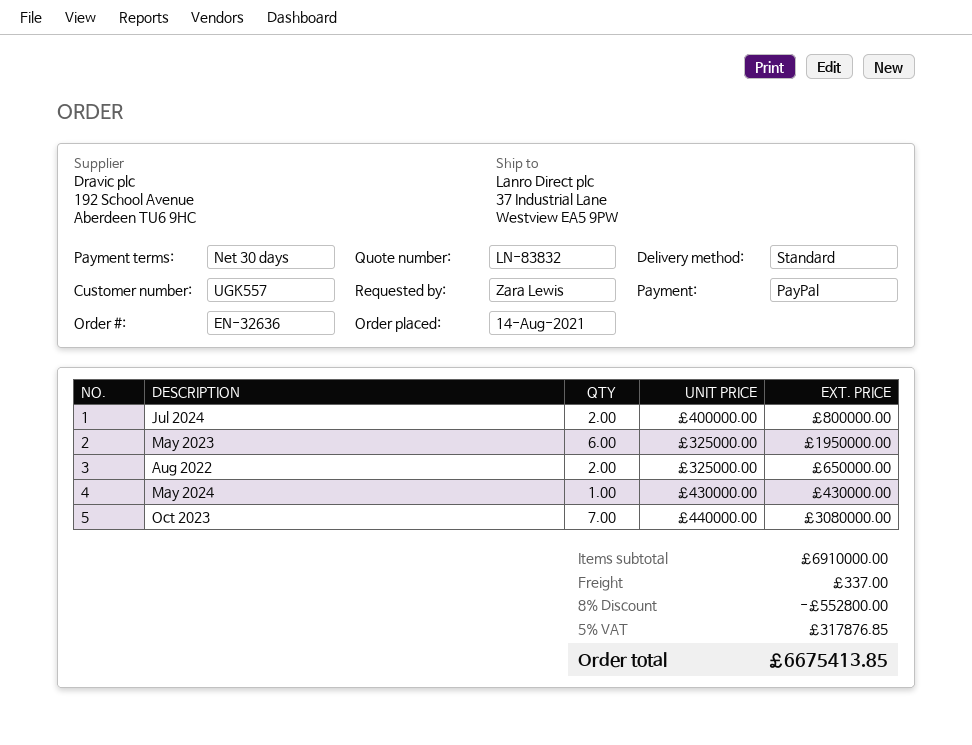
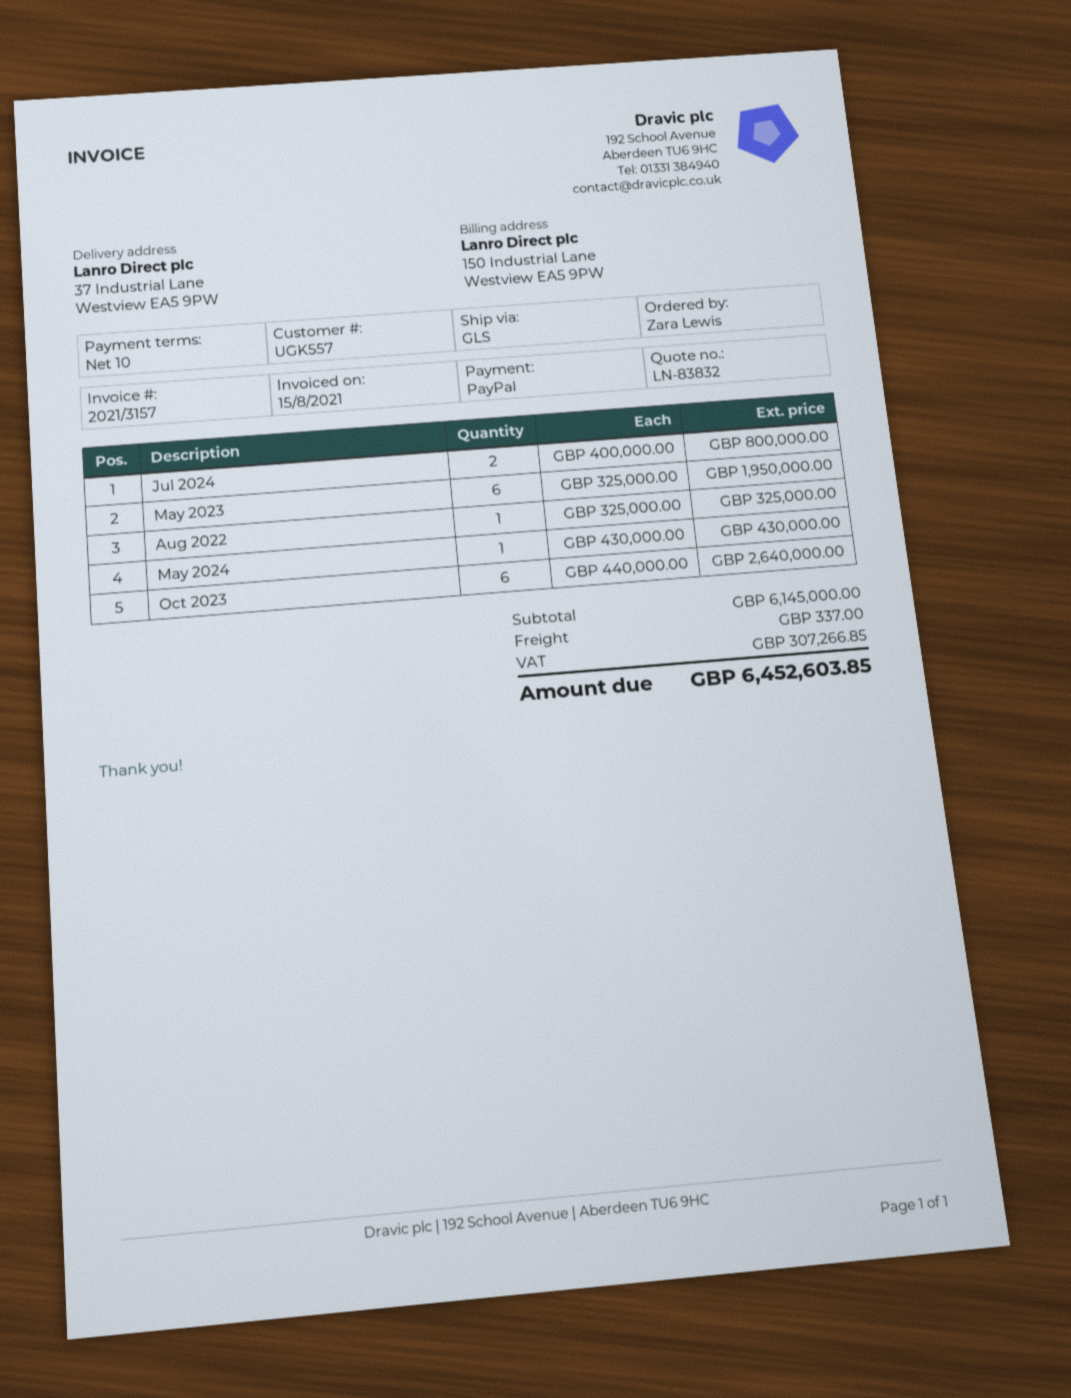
payment terms: 30 days -> 10 days
shipping method: standard -> GLS
Aug 2022: 2 x 325000.00 = 650000.00 -> 1 x 325000.00 = 325000.00
Oct 2023: 7 x 440000.00 = 3080000.00 -> 6 x 440000.00 = 2640000.00
subtotal: 6910000.00 -> 6145000.00
discount: 8% = 552800.00 -> none
tax: 317876.85 -> 307266.85
total: 6675413.85 -> 6452603.85

